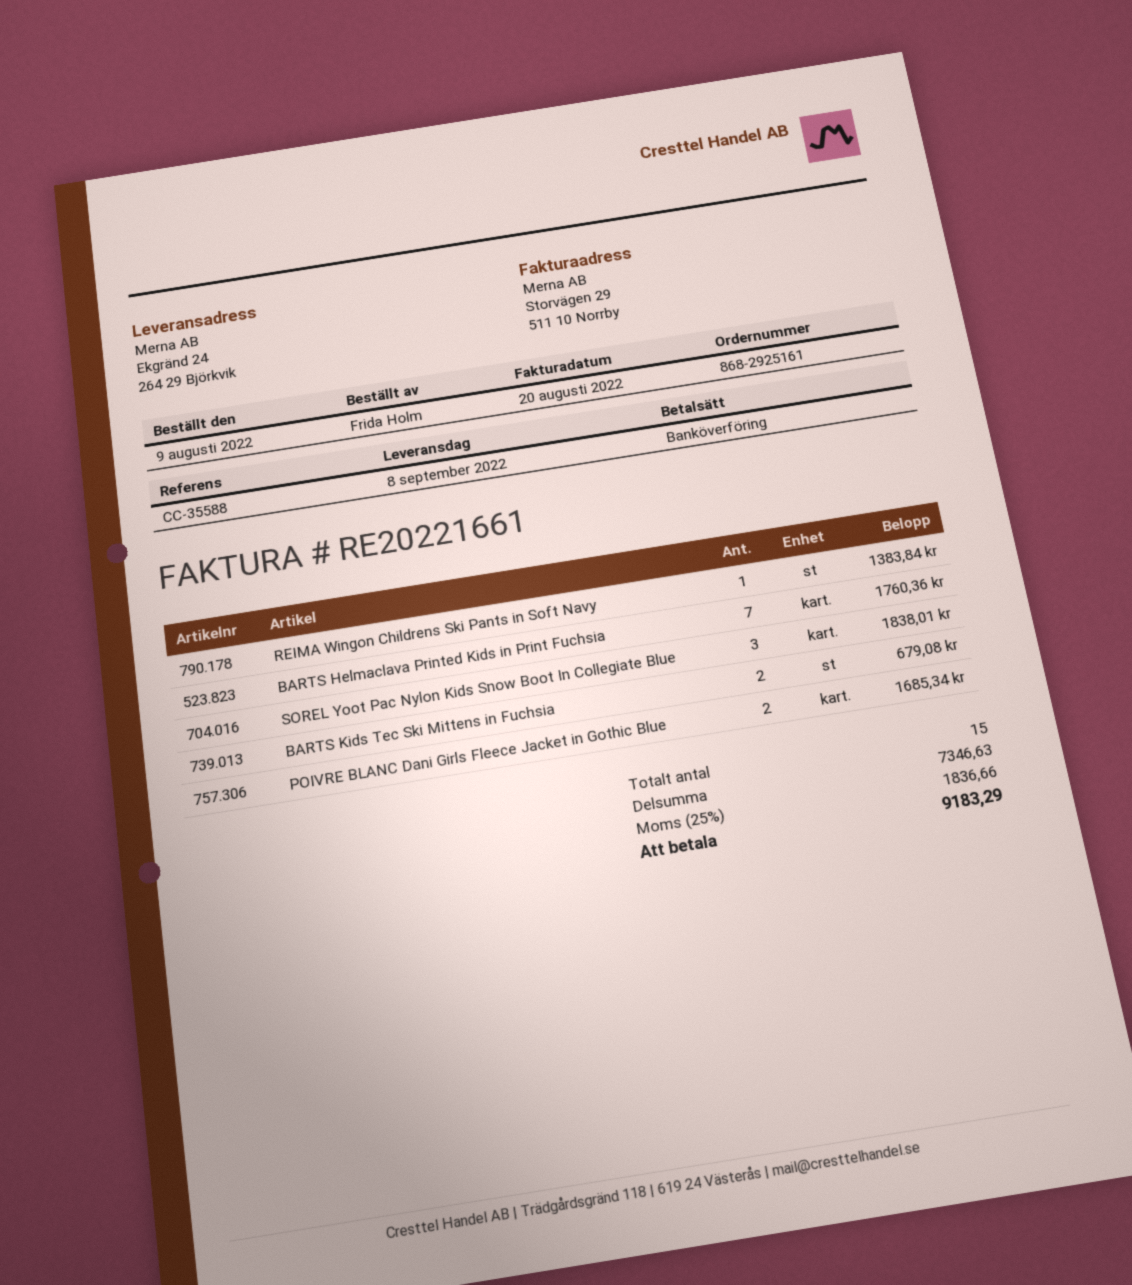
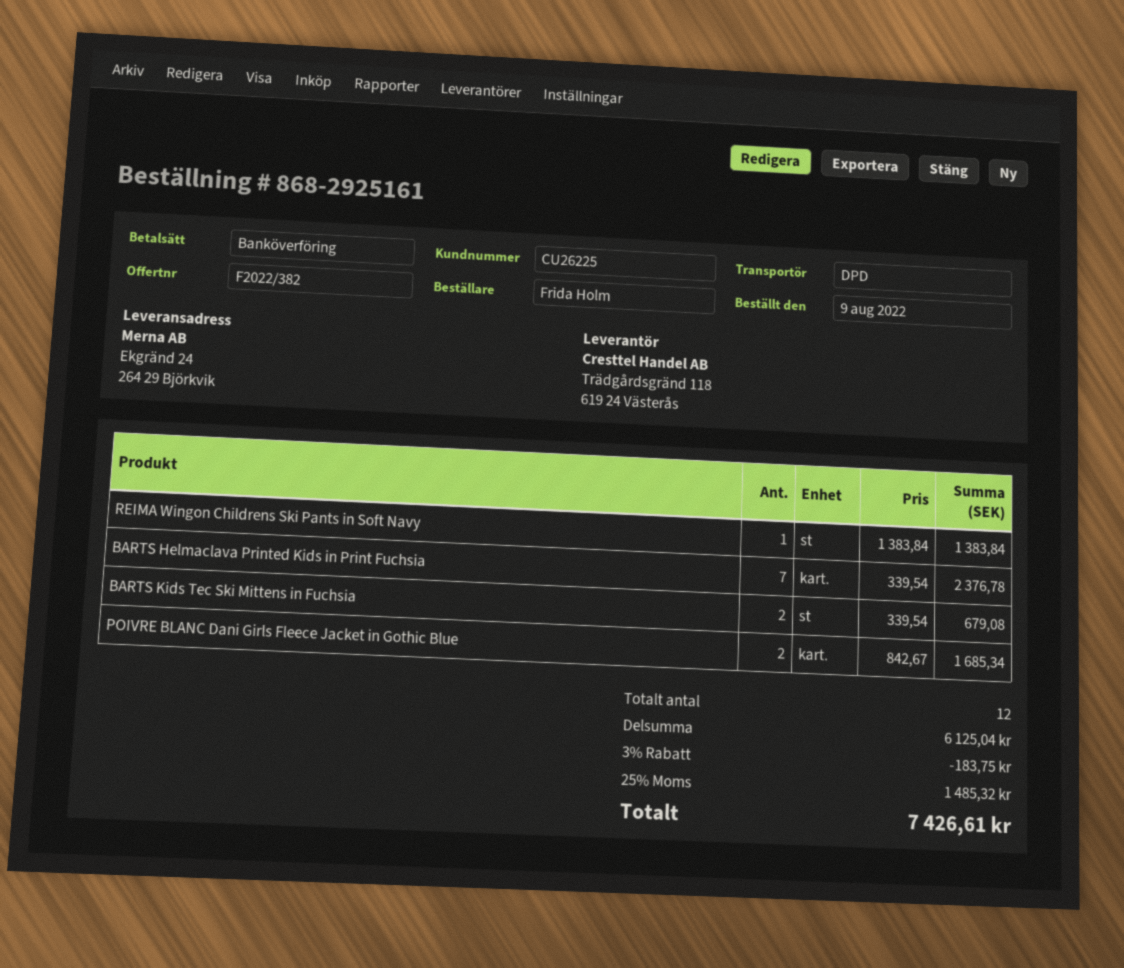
BARTS Helmaclava Printed Kids in Print Fuchsia: 7 for 1760.36 -> 7 for 2376.78
SOREL Yoot Pac Nylon Kids Snow Boot In Collegiate Blue: 3 for 1838.01 -> none
total quantity: 15 -> 12
subtotal: 7346.63 -> 6125.04
discount: none -> 3% = 183.75
tax: 25% = 1836.66 -> 25% = 1485.32
total: 9183.29 -> 7426.61

